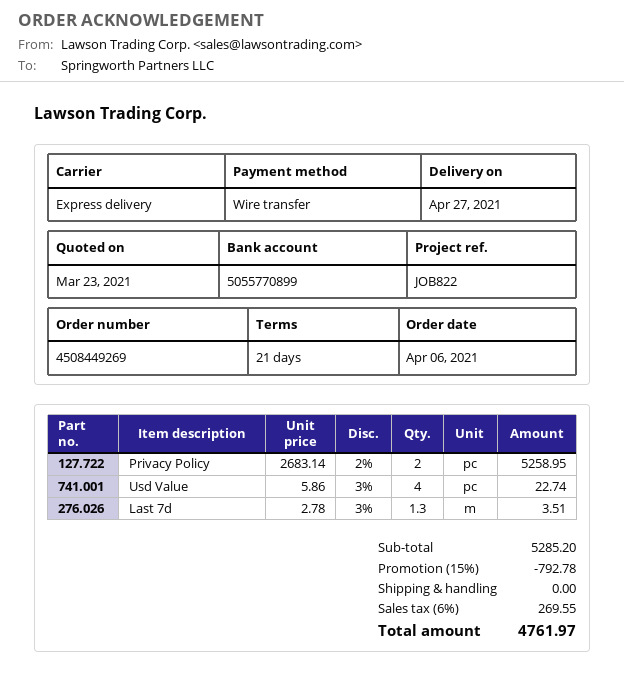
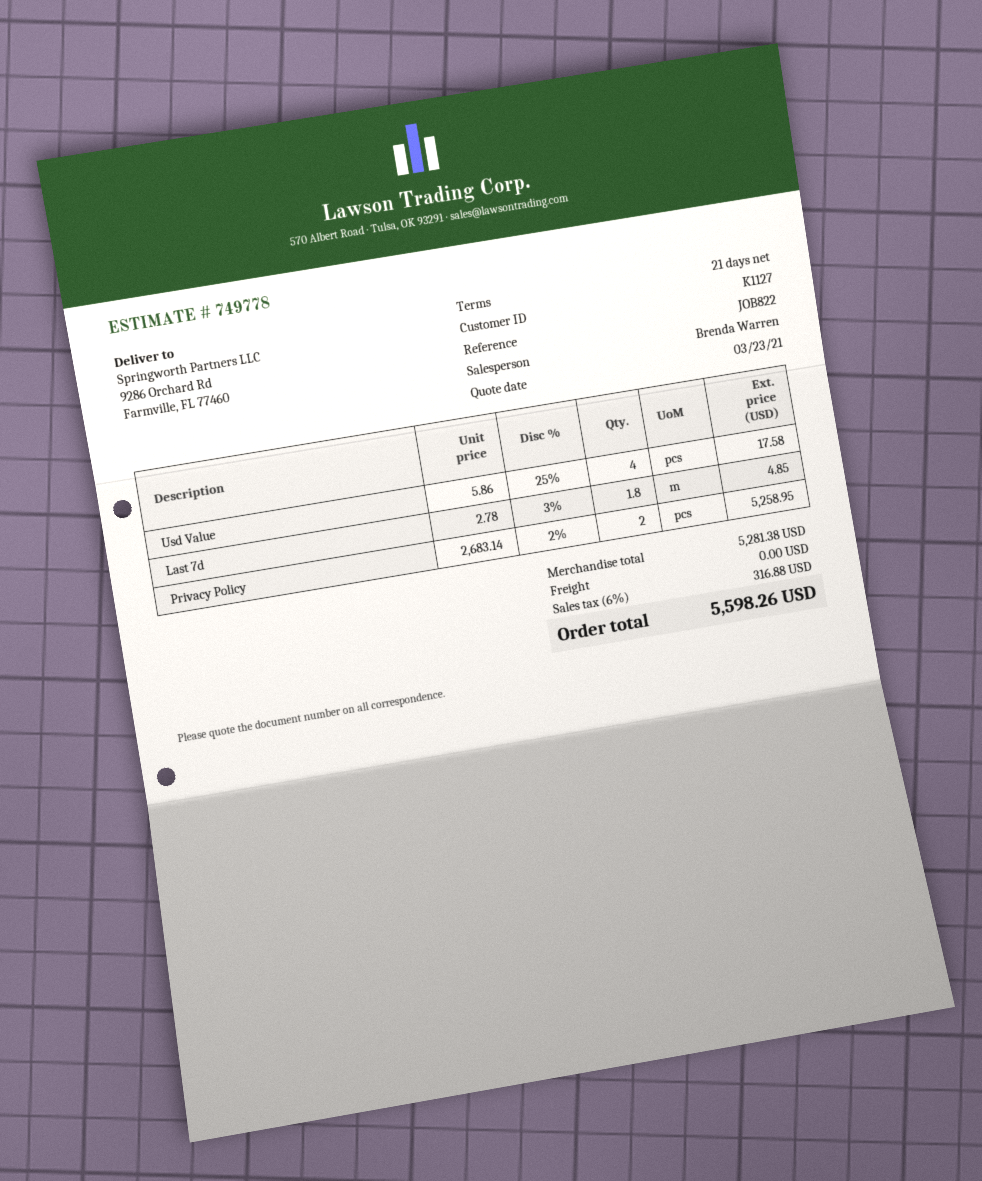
Usd Value: 4 x 5.86 - 3% = 22.74 -> 4 x 5.86 - 25% = 17.58
Last 7d: 1.3 x 2.78 - 3% = 3.51 -> 1.8 x 2.78 - 3% = 4.85
subtotal: 5285.20 -> 5281.38
discount: 15% = 792.78 -> none
tax: 6% = 269.55 -> 6% = 316.88
total: 4761.97 -> 5598.26

